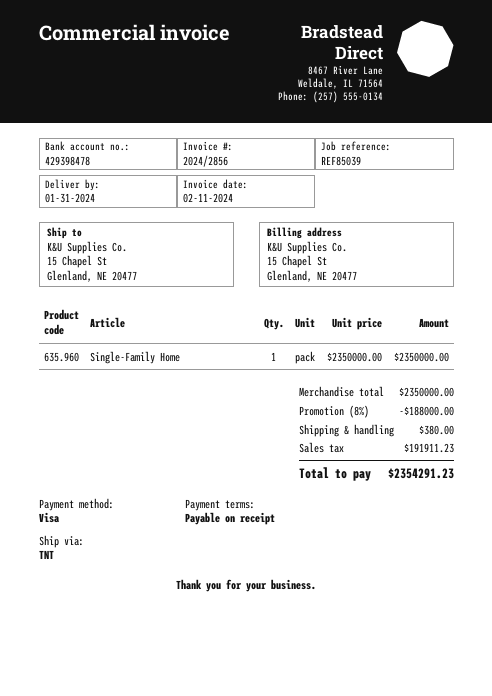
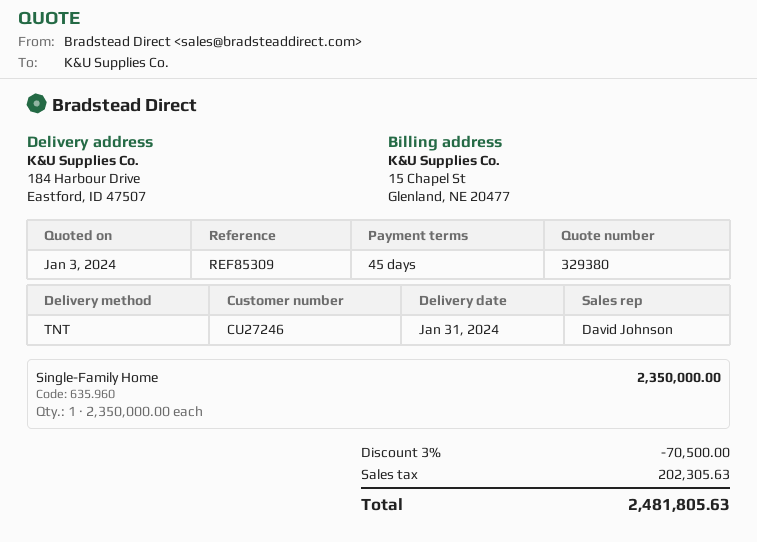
payment terms: on receipt -> 45 days
reference: REF85039 -> REF85309
ship to: 15 Chapel St, Glenland, NE 20477 -> 184 Harbour Drive, Eastford, ID 47507
discount: 8% = 188000.00 -> 3% = 70500.00
shipping: 380.00 -> none
tax: 191911.23 -> 202305.63
total: 2354291.23 -> 2481805.63

